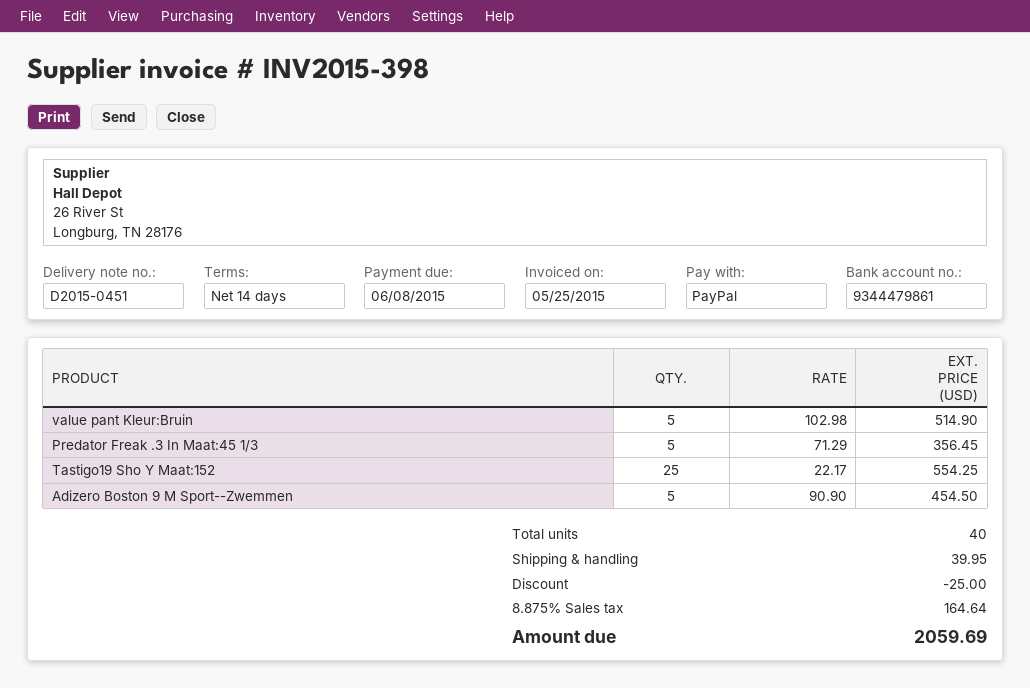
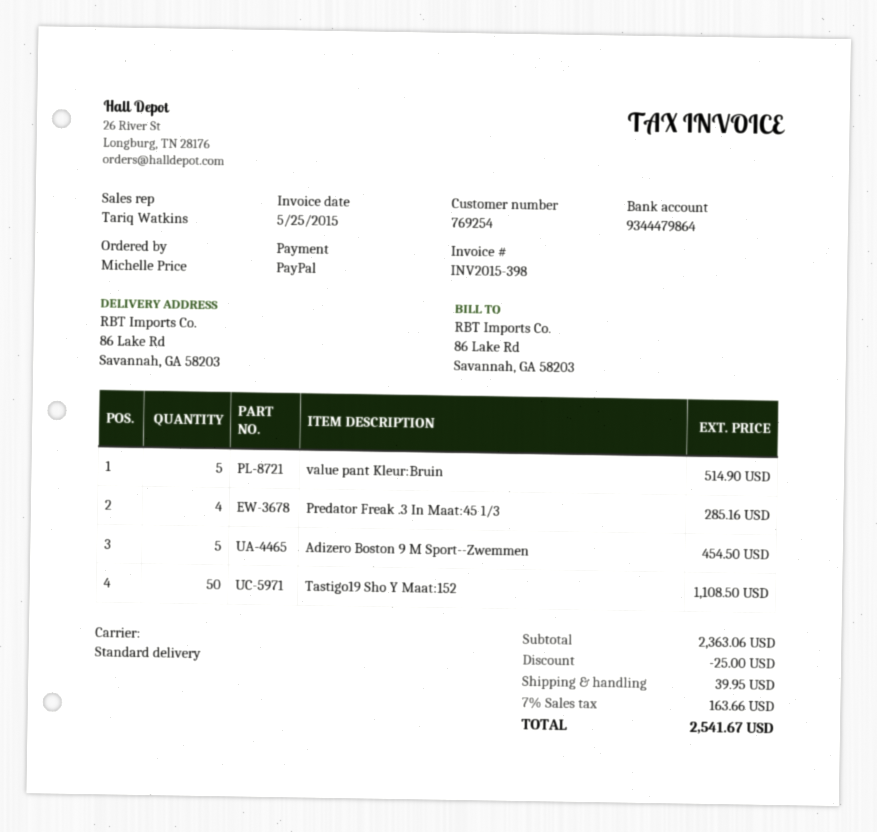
bank account: 9344479861 -> 9344479864
Predator Freak .3 In Maat:45 1/3: 5 for 356.45 -> 4 for 285.16
Tastigo19 Sho Y Maat:152: 25 for 554.25 -> 50 for 1108.50
tax: 8.875% = 164.64 -> 7% = 163.66
total: 2059.69 -> 2541.67

